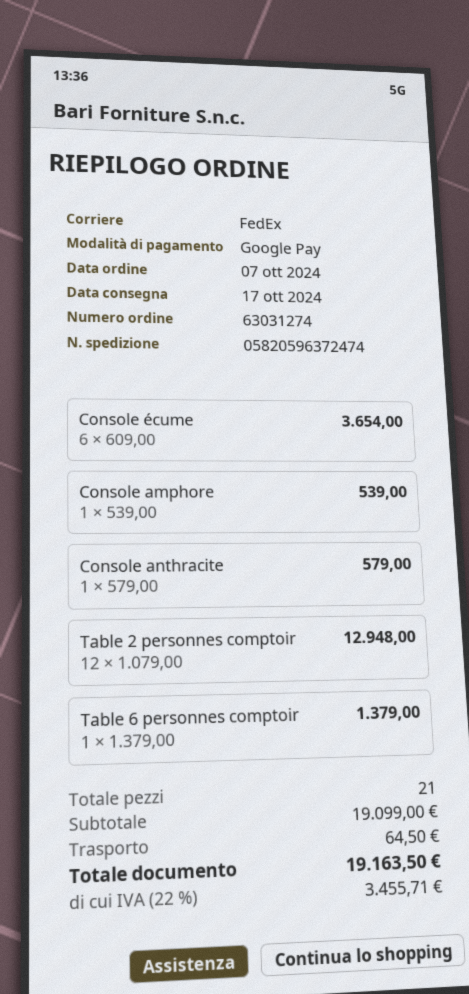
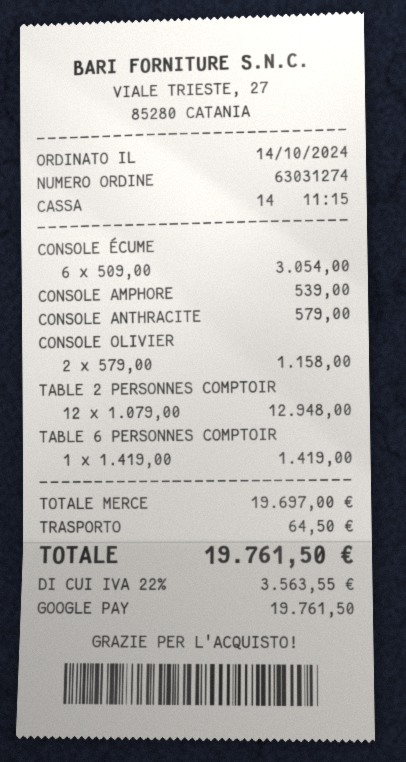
order date: 2024-10-07 -> 2024-10-14
Console écume: 6 x 609.00 = 3654.00 -> 6 x 509.00 = 3054.00
Table 6 personnes comptoir: 1 x 1379.00 = 1379.00 -> 1 x 1419.00 = 1419.00
CONSOLE OLIVIER: none -> 2 x 579.00 = 1158.00
subtotal: 19099.00 -> 19697.00
tax: 22% = 3455.71 -> 22% = 3563.55
total: 19163.50 -> 19761.50

